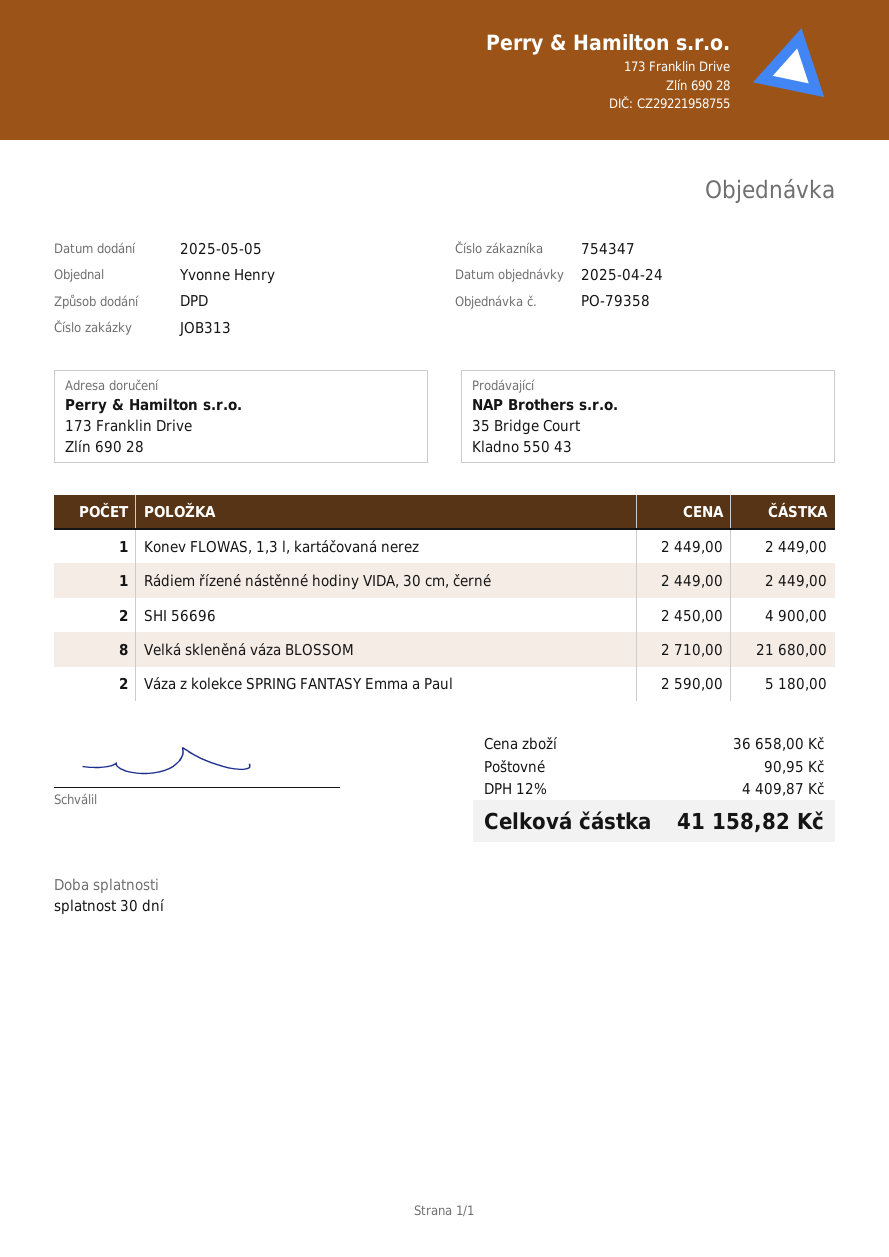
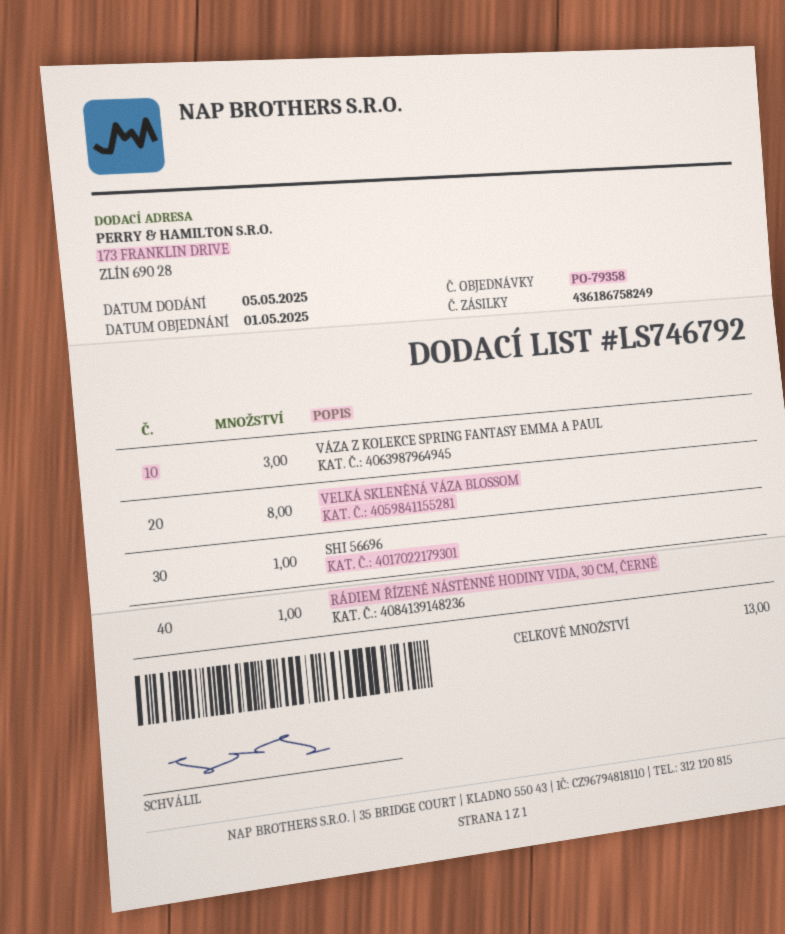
order date: 2025-04-24 -> 2025-05-01
Konev FLOWAS, 1,3 l, kartáčovaná nerez: 1 -> none
SHI 56696: 2 -> 1
Váza z kolekce SPRING FANTASY Emma a Paul: 2 -> 3

